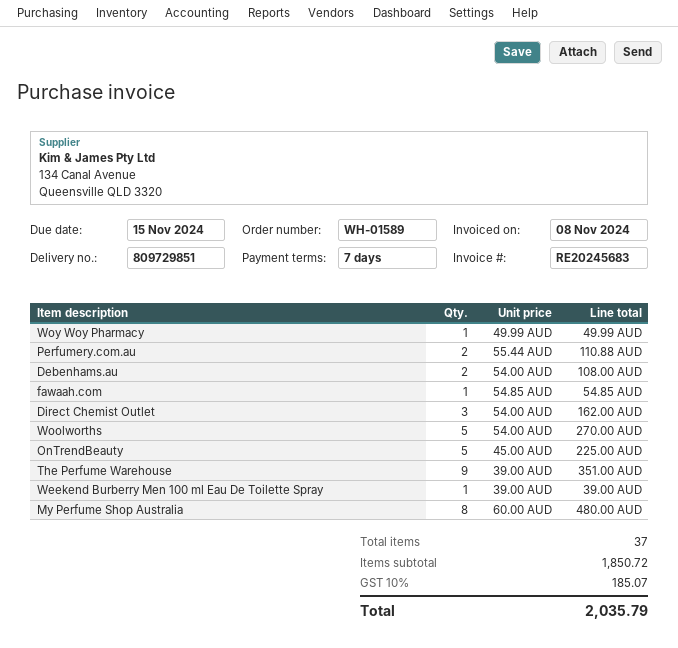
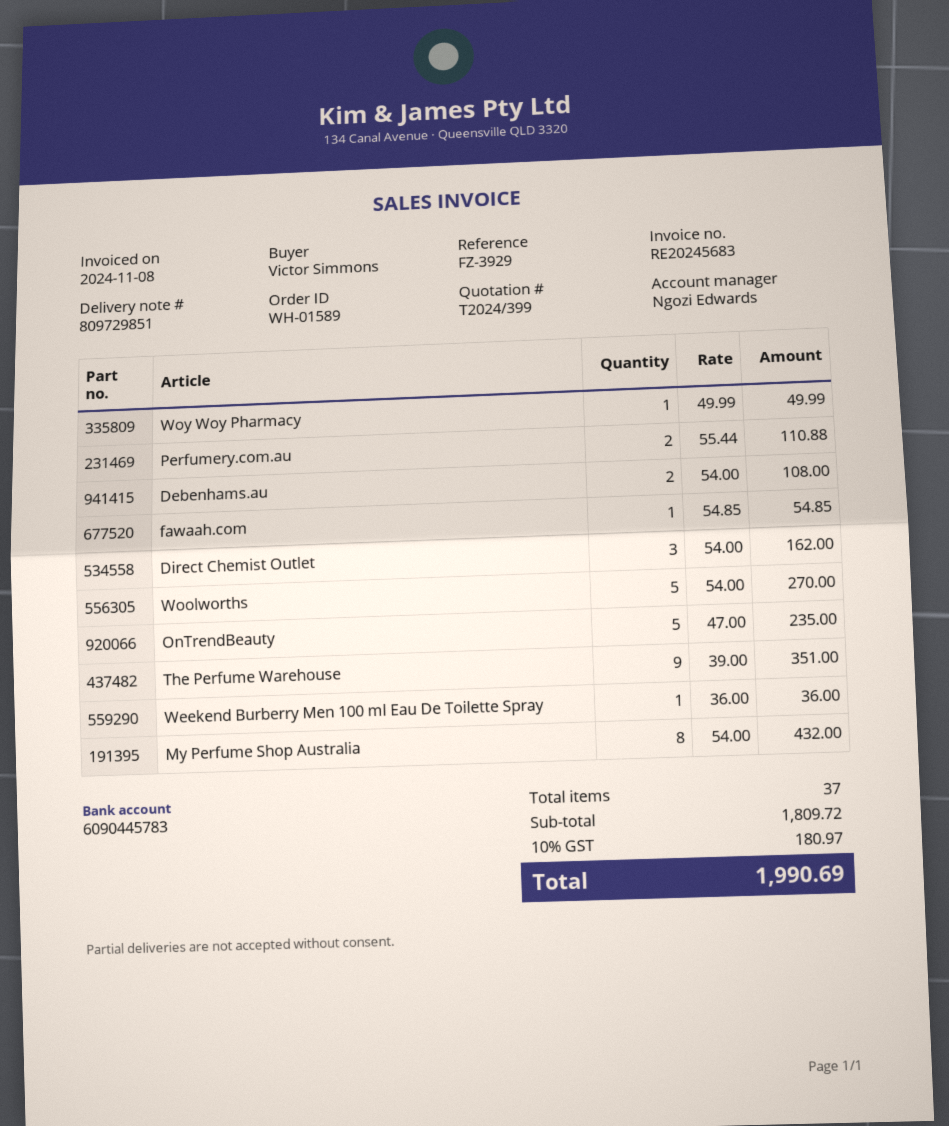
OnTrendBeauty: 5 x 45.00 = 225.00 -> 5 x 47.00 = 235.00
Weekend Burberry Men 100 ml Eau De Toilette Spray: 1 x 39.00 = 39.00 -> 1 x 36.00 = 36.00
My Perfume Shop Australia: 8 x 60.00 = 480.00 -> 8 x 54.00 = 432.00
subtotal: 1850.72 -> 1809.72
tax: 10% = 185.07 -> 10% = 180.97
total: 2035.79 -> 1990.69

